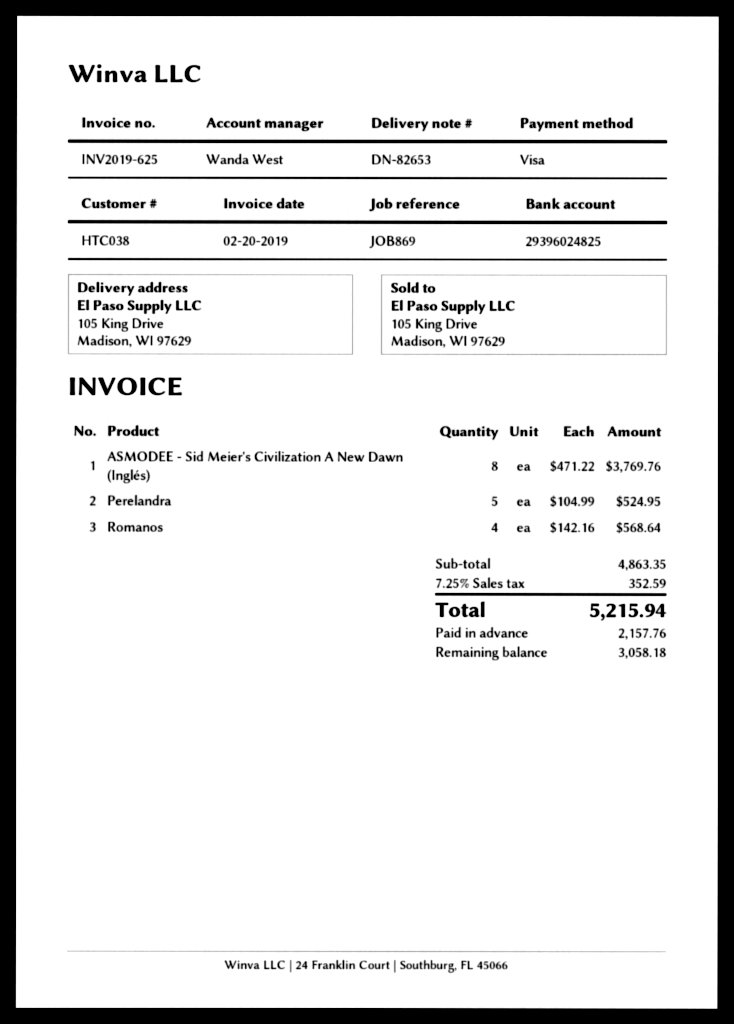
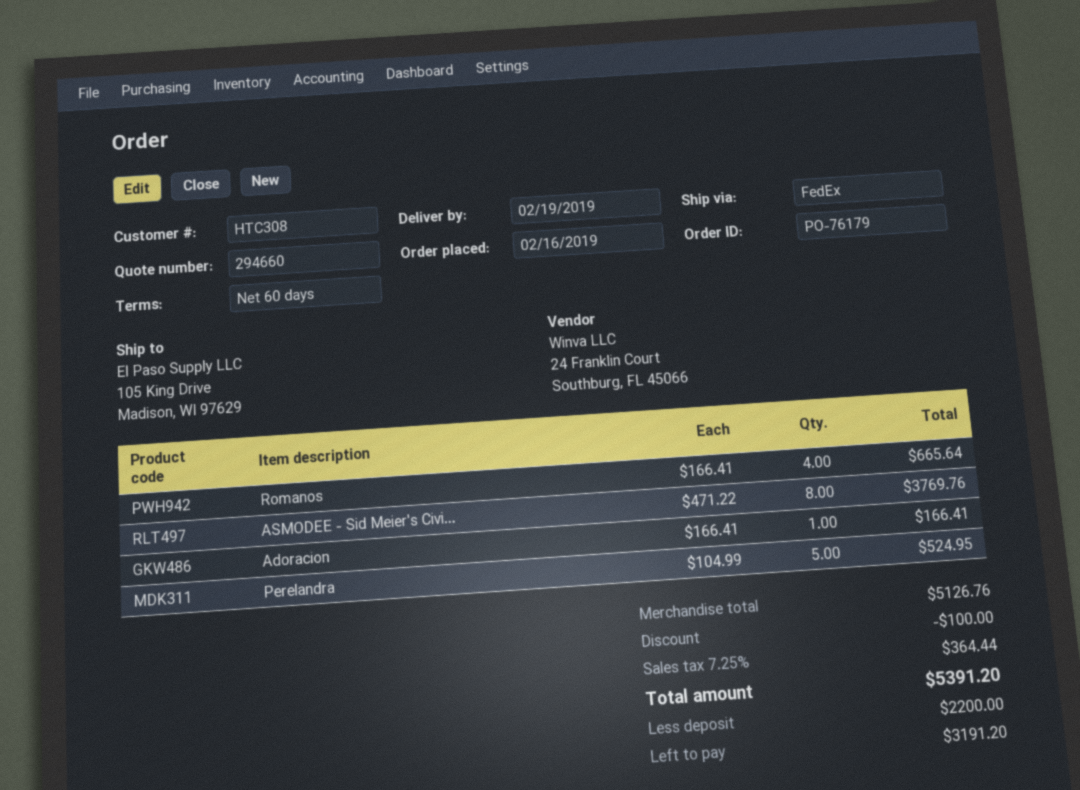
customer number: HTC038 -> HTC308
Romanos: 4 x 142.16 = 568.64 -> 4 x 166.41 = 665.64
Adoracion: none -> 1 x 166.41 = 166.41
subtotal: 4863.35 -> 5126.76
discount: none -> 100.00
tax: 7.25% = 352.59 -> 7.25% = 364.44
total: 5215.94 -> 5391.20
deposit: 2157.76 -> 2200.00
balance: 3058.18 -> 3191.20

